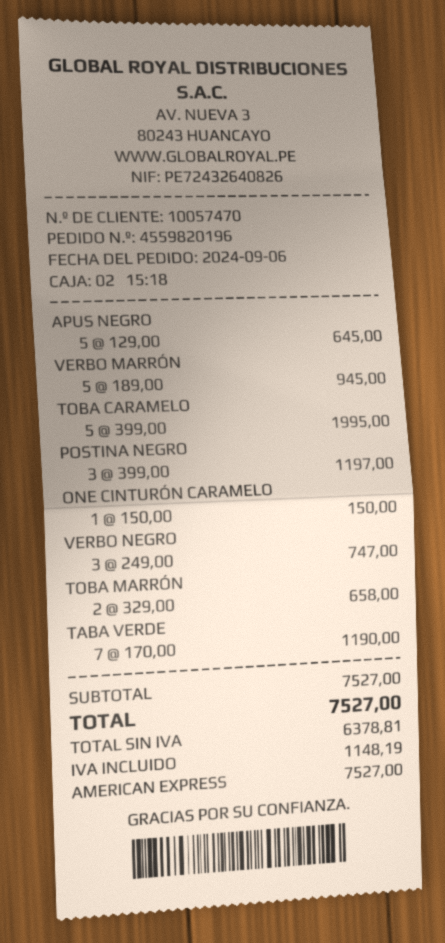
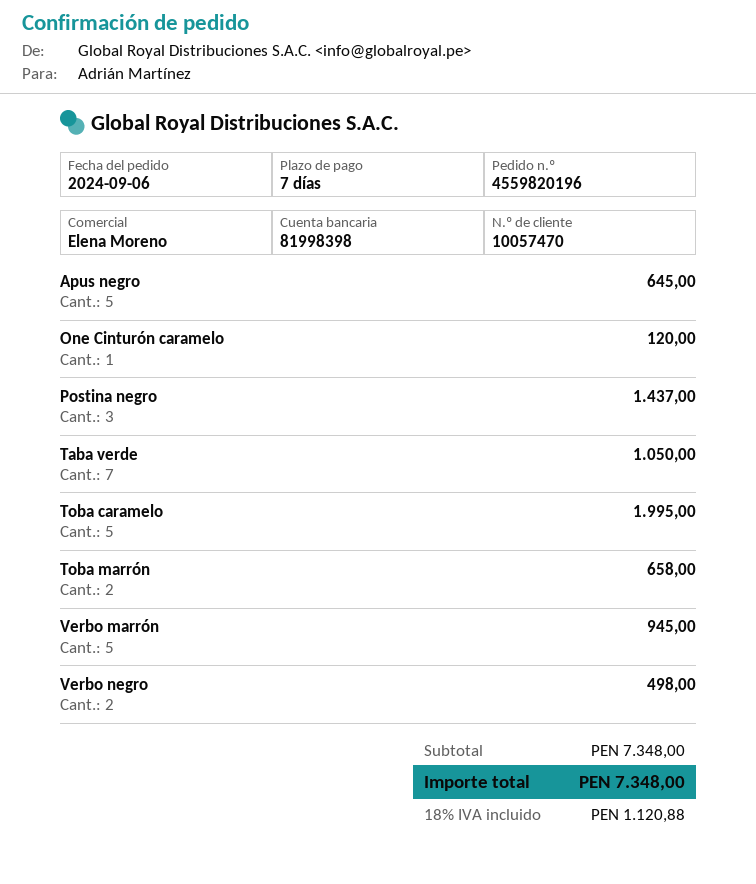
POSTINA NEGRO: 3 for 1197.00 -> 3 for 1437.00
ONE CINTURÓN CARAMELO: 1 for 150.00 -> 1 for 120.00
VERBO NEGRO: 3 for 747.00 -> 2 for 498.00
TABA VERDE: 7 for 1190.00 -> 7 for 1050.00
subtotal: 7527.00 -> 7348.00
tax: 1148.19 -> 1120.88
total: 7527.00 -> 7348.00

